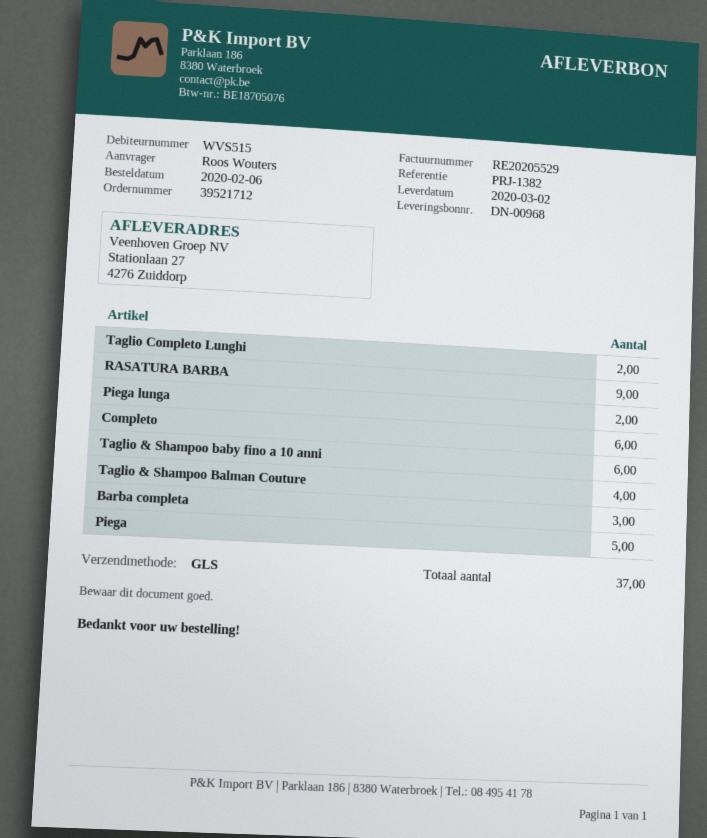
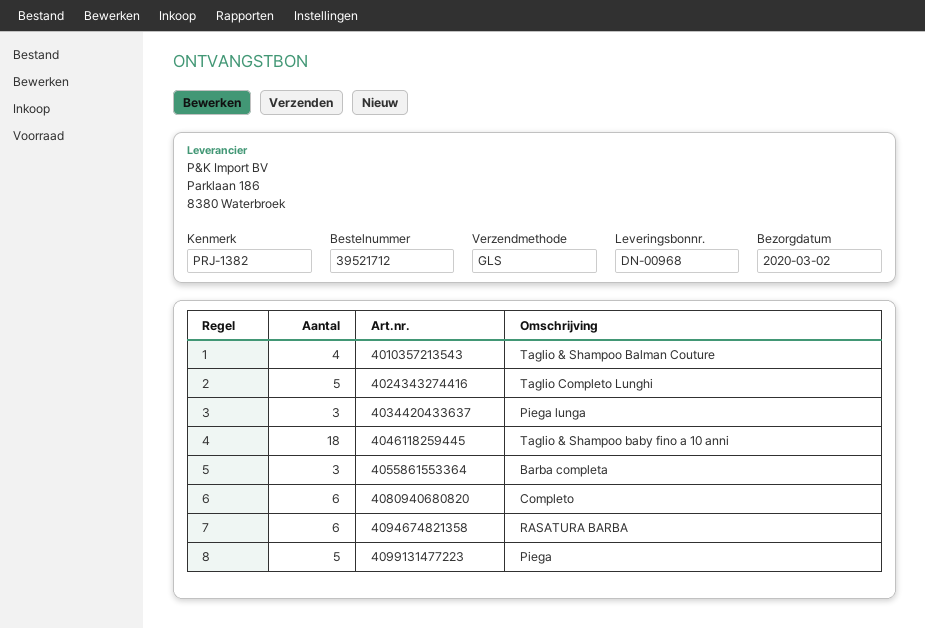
Taglio Completo Lunghi: 2 -> 5
RASATURA BARBA: 9 -> 6
Piega lunga: 2 -> 3
Taglio & Shampoo baby fino a 10 anni: 6 -> 18

